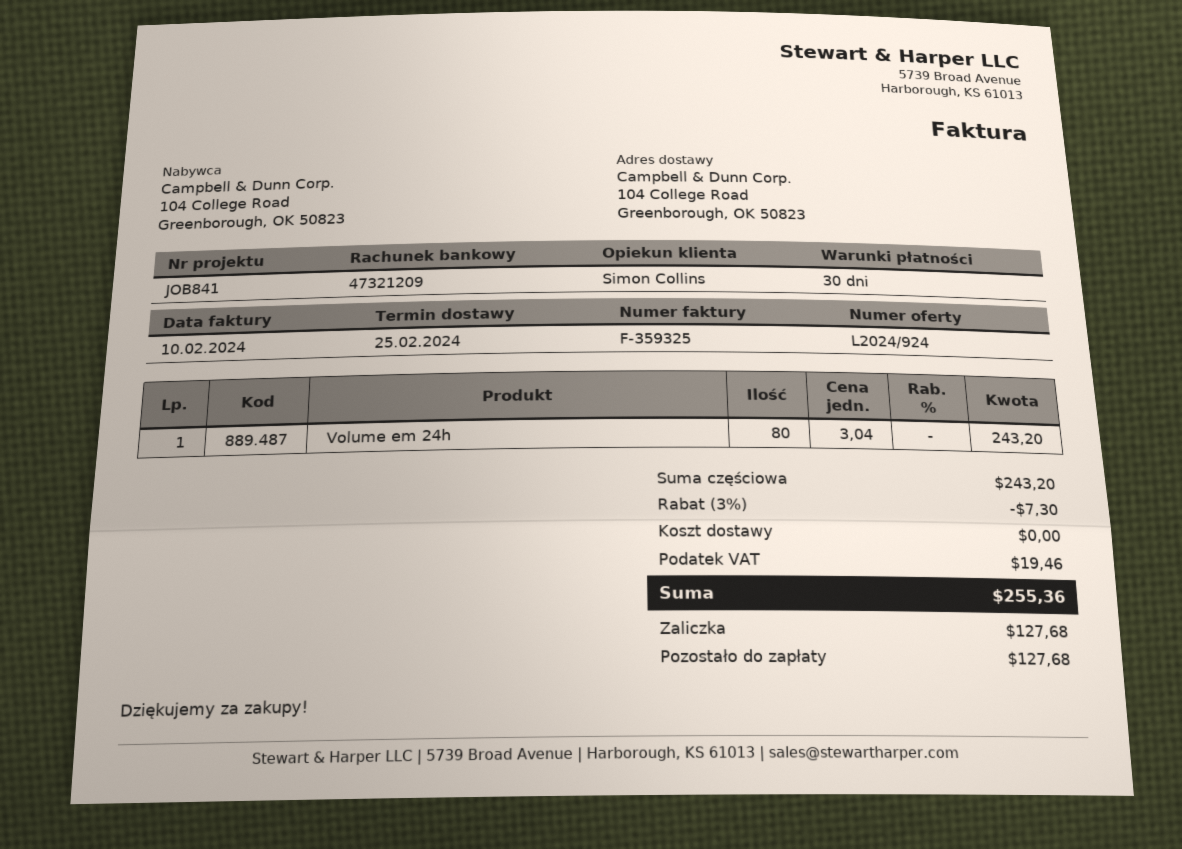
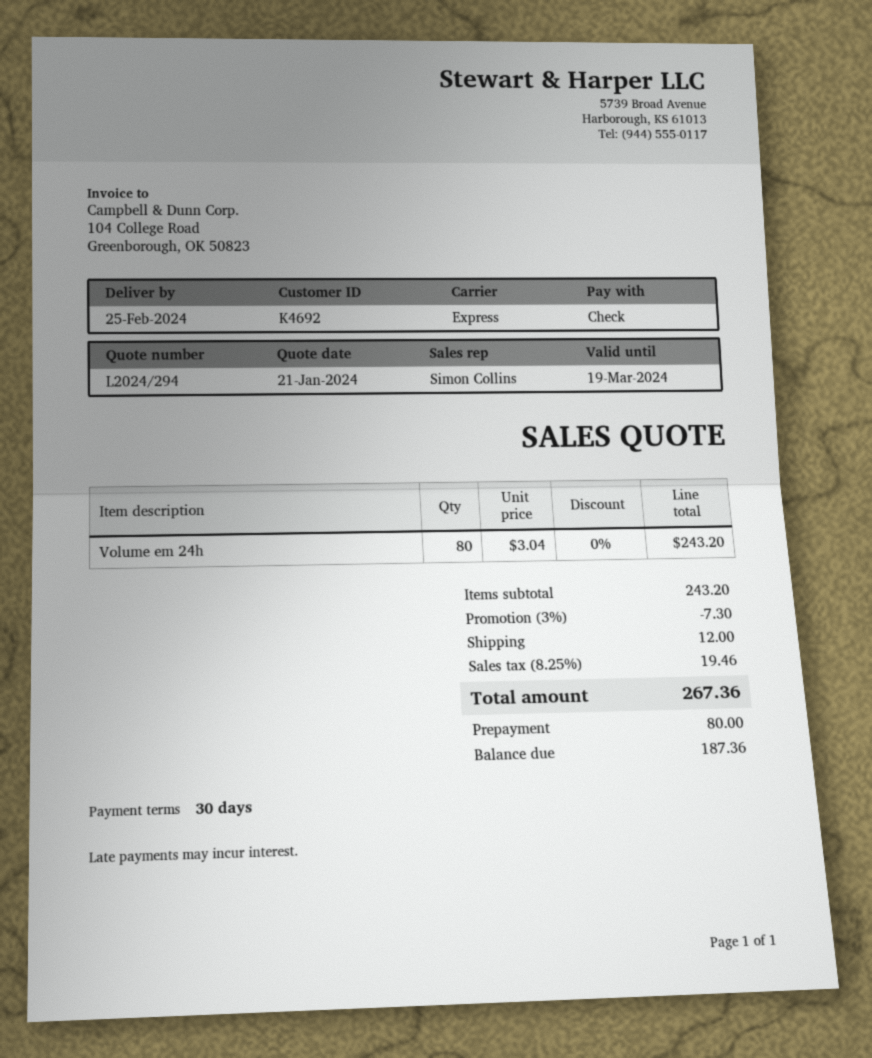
quote number: L2024/924 -> L2024/294
shipping: 0.00 -> 12.00
total: 255.36 -> 267.36
deposit: 127.68 -> 80.00
balance: 127.68 -> 187.36

